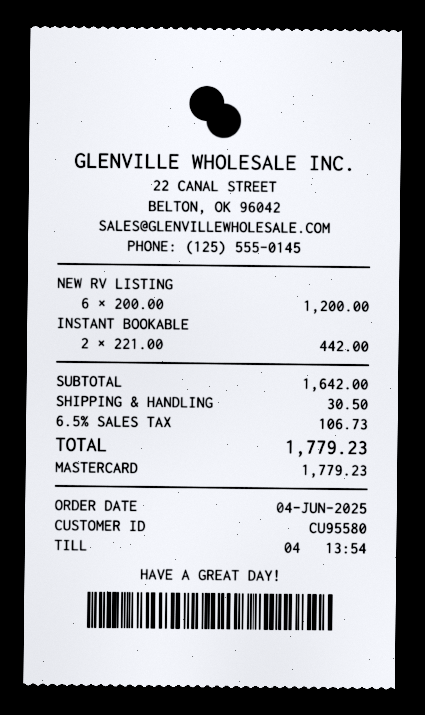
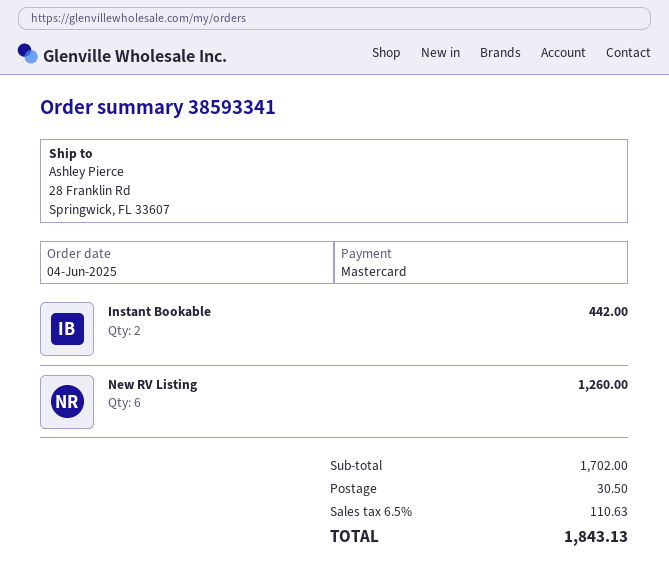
NEW RV LISTING: 6 for 1200.00 -> 6 for 1260.00
subtotal: 1642.00 -> 1702.00
tax: 6.5% = 106.73 -> 6.5% = 110.63
total: 1779.23 -> 1843.13

